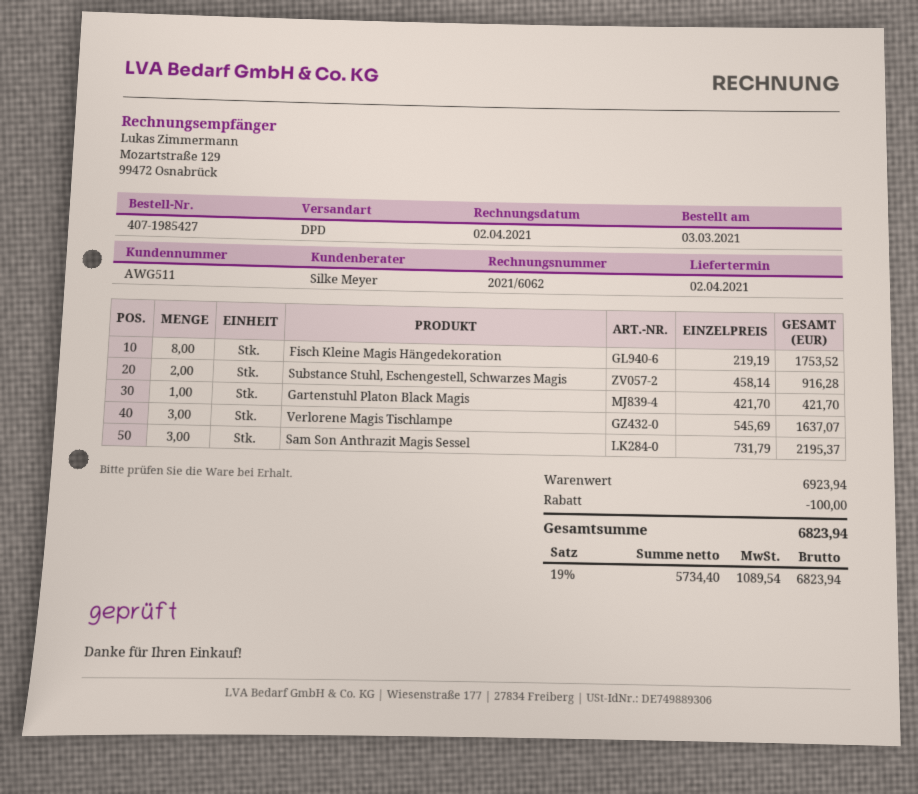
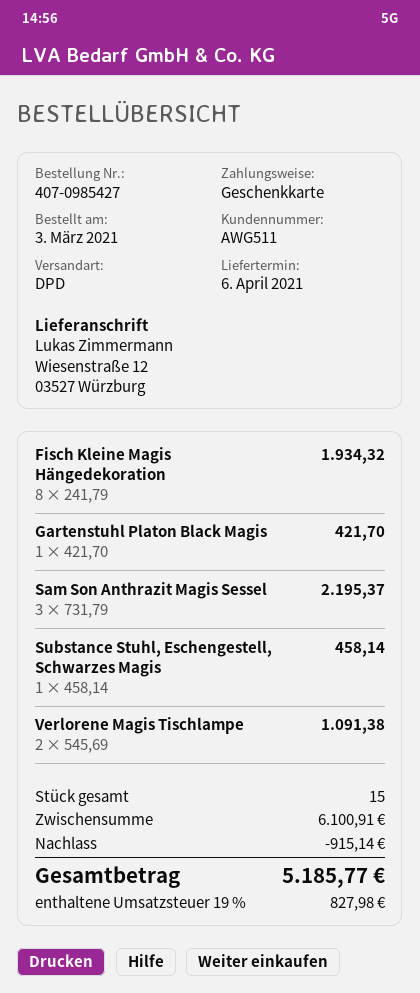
order number: 407-1985427 -> 407-0985427
delivery date: 2021-04-02 -> 2021-04-06
Fisch Kleine Magis Hängedekoration: 8 x 219.19 = 1753.52 -> 8 x 241.79 = 1934.32
Substance Stuhl, Eschengestell, Schwarzes Magis: 2 x 458.14 = 916.28 -> 1 x 458.14 = 458.14
Verlorene Magis Tischlampe: 3 x 545.69 = 1637.07 -> 2 x 545.69 = 1091.38
subtotal: 6923.94 -> 6100.91
discount: 100.00 -> 915.14
tax: 19% = 1089.54 -> 19% = 827.98
total: 6823.94 -> 5185.77

